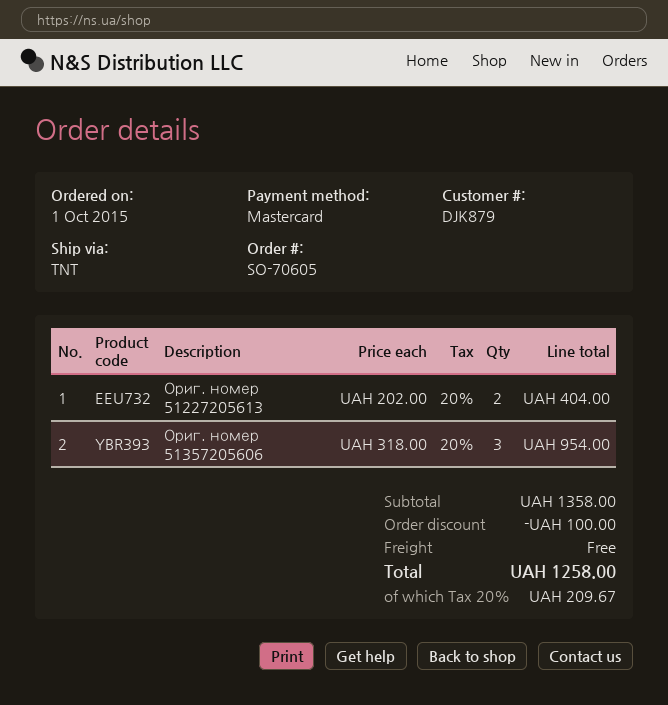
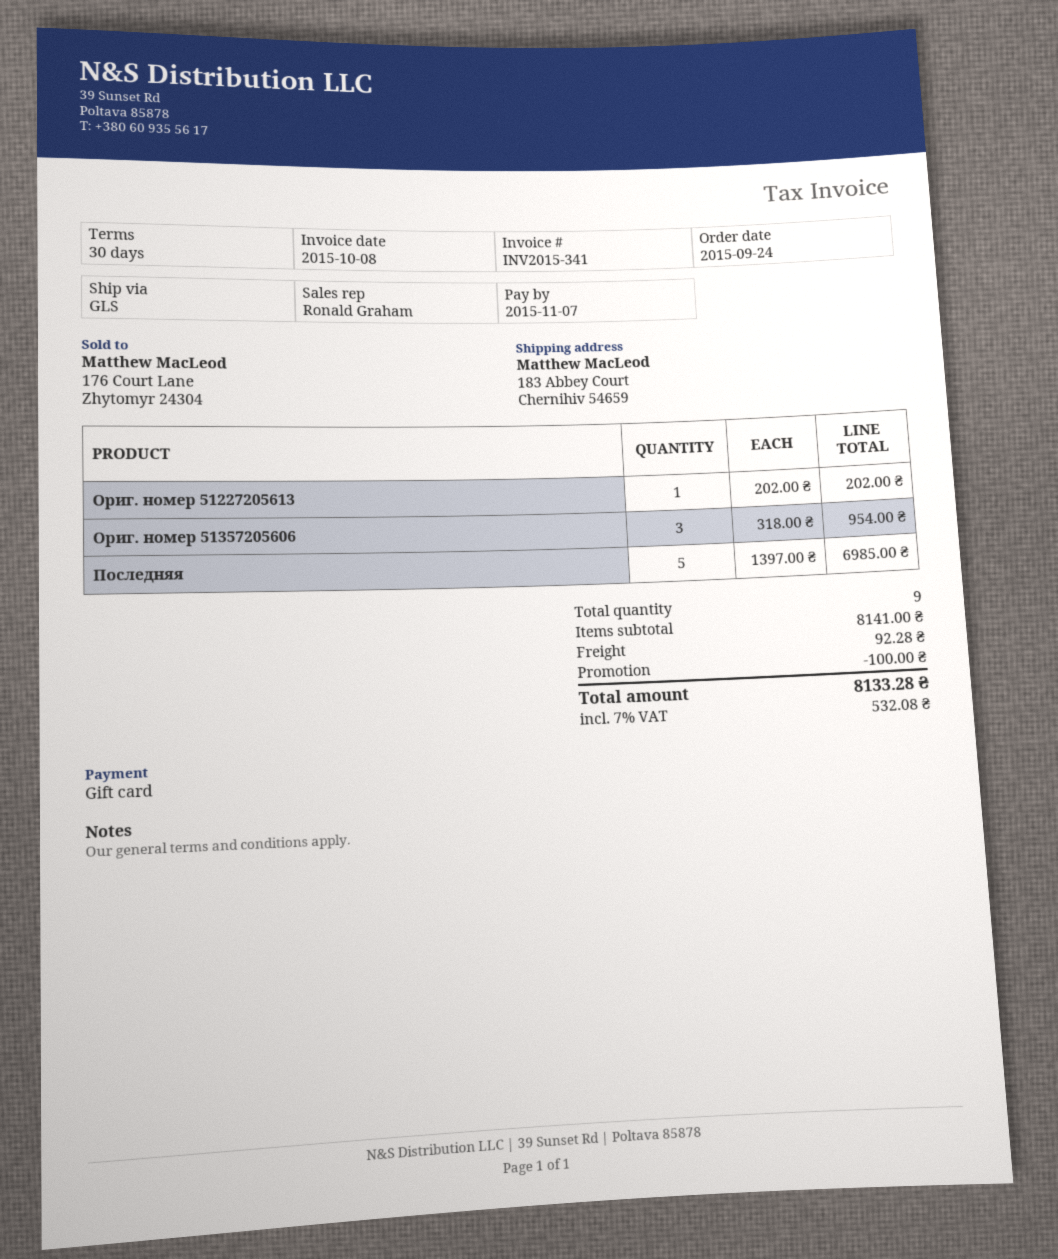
order date: 2015-10-01 -> 2015-09-24
payment method: Mastercard -> gift card
shipping method: TNT -> GLS
Ориг. номер 51227205613: 2 x 202.00 = 404.00 -> 1 x 202.00 = 202.00
Последняя: none -> 5 x 1397.00 = 6985.00
subtotal: 1358.00 -> 8141.00
shipping: 0.00 -> 92.28
tax: 20% = 209.67 -> 7% = 532.08
total: 1258.00 -> 8133.28

